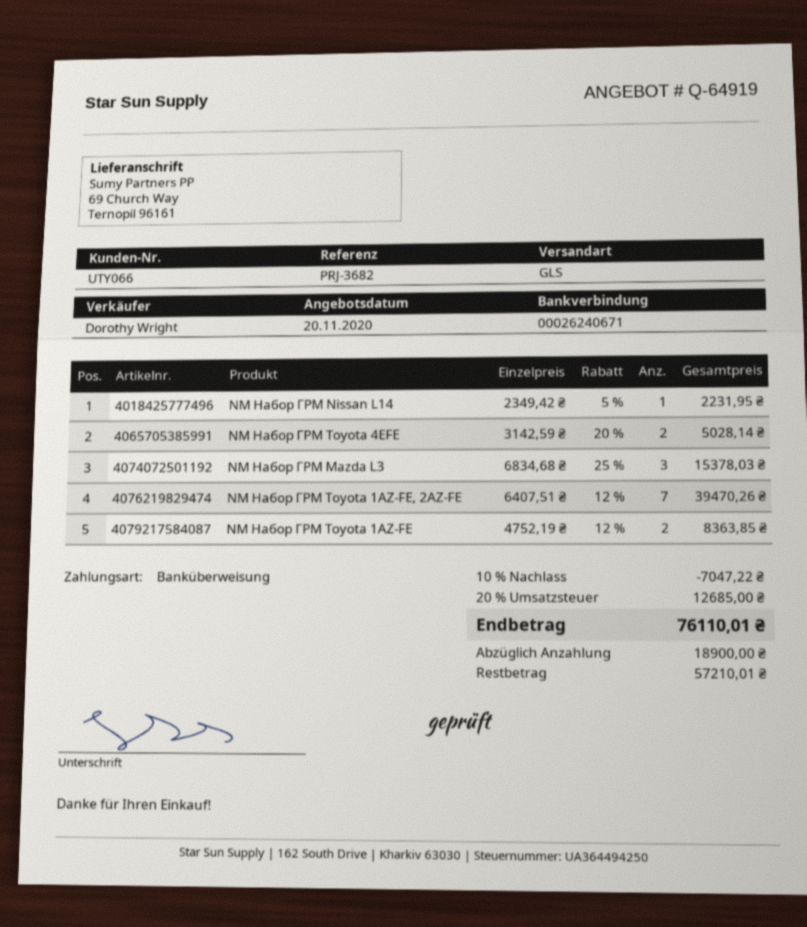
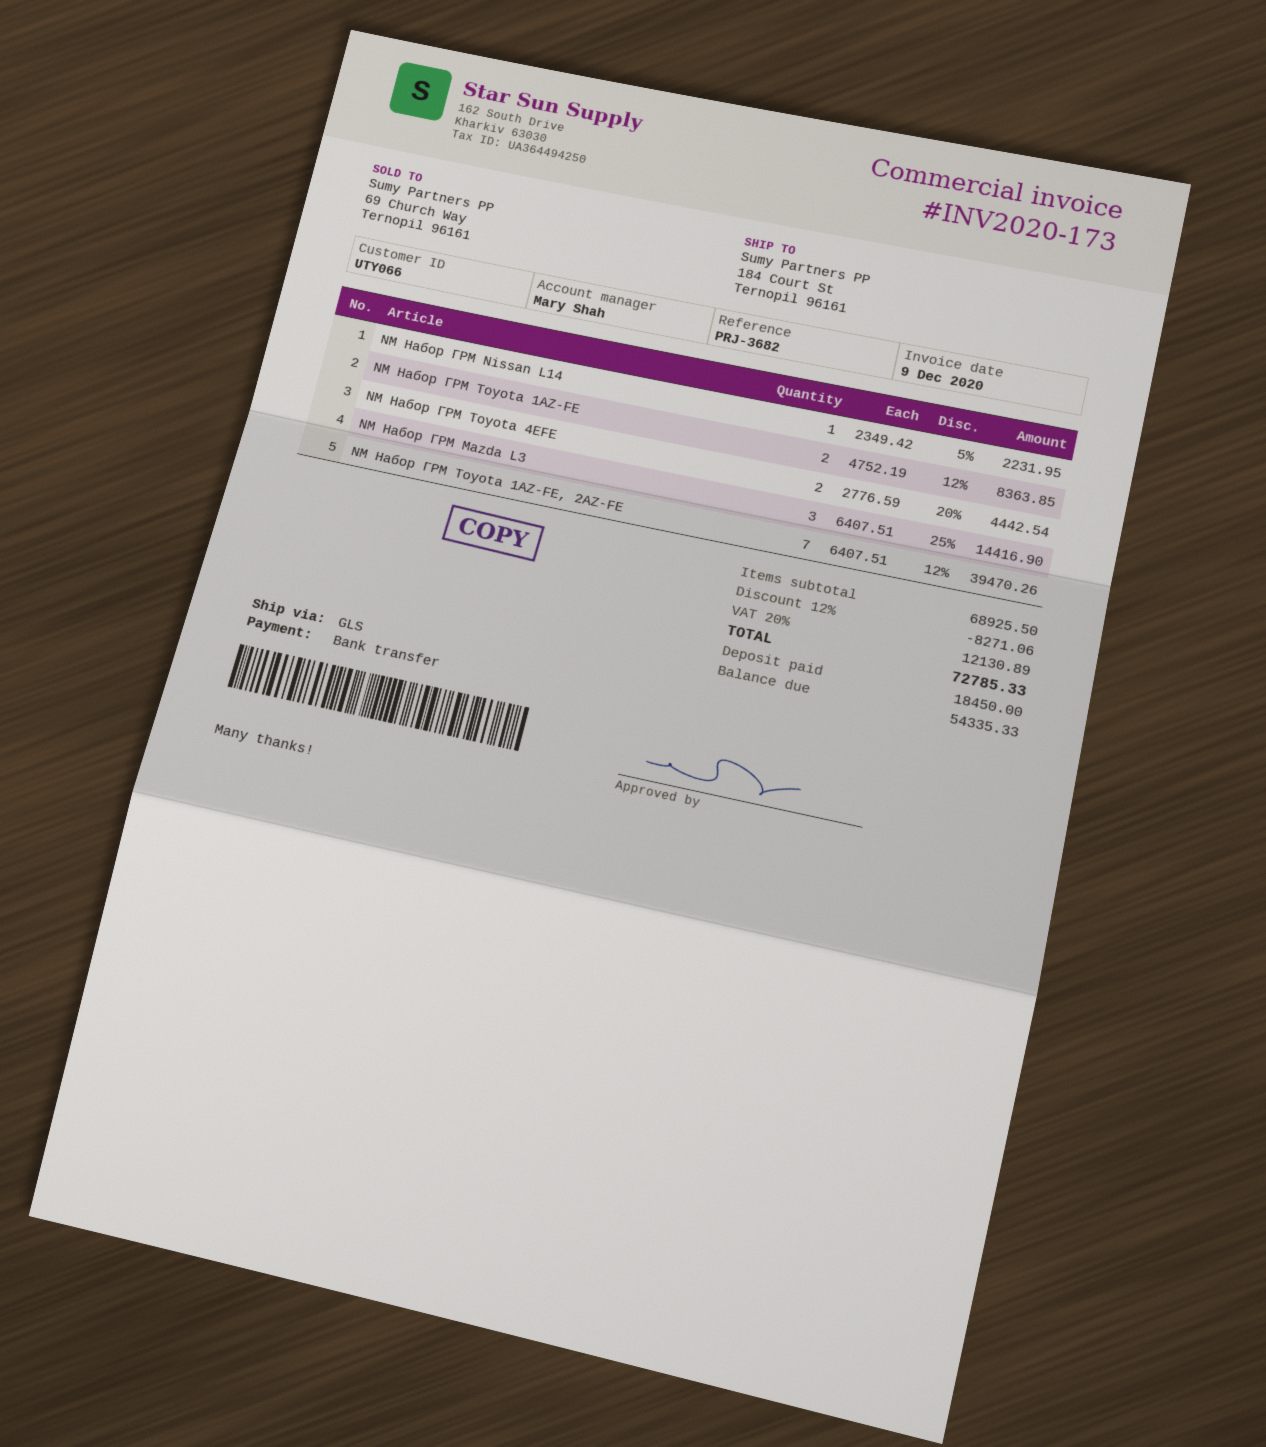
sales rep: Dorothy Wright -> Mary Shah
ship to: 69 Church Way, Ternopil 96161 -> 184 Court St, Ternopil 96161
NM Набор ГРМ Toyota 4EFE: 2 x 3142.59 - 20% = 5028.14 -> 2 x 2776.59 - 20% = 4442.54
NM Набор ГРМ Mazda L3: 3 x 6834.68 - 25% = 15378.03 -> 3 x 6407.51 - 25% = 14416.90
discount: 10% = 7047.22 -> 12% = 8271.06
tax: 20% = 12685.00 -> 20% = 12130.89
total: 76110.01 -> 72785.33
deposit: 18900.00 -> 18450.00
balance: 57210.01 -> 54335.33

